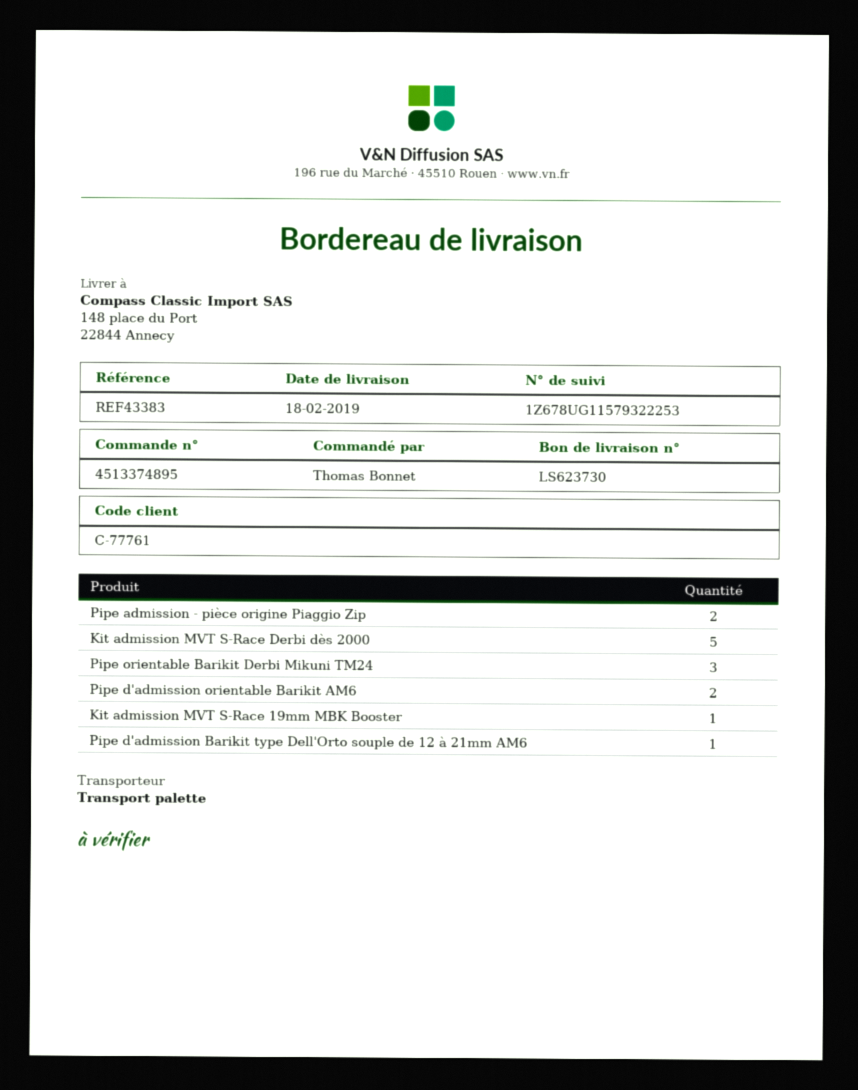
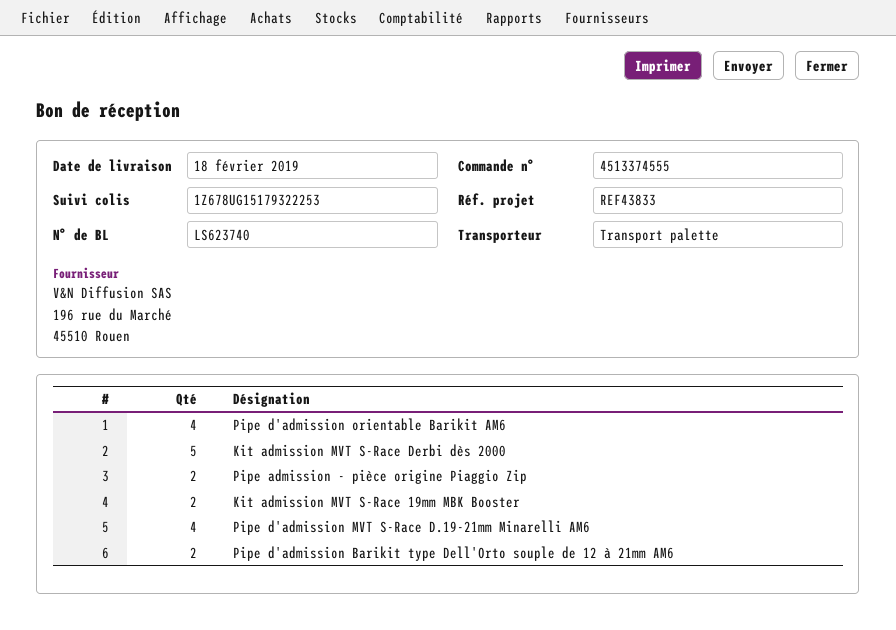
order number: 4513374895 -> 4513374555
delivery note number: LS623730 -> LS623740
reference: REF43383 -> REF43833
tracking number: 1Z678UG11579322253 -> 1Z678UG15179322253
Pipe orientable Barikit Derbi Mikuni TM24: 3 -> none
Pipe d'admission orientable Barikit AM6: 2 -> 4
Kit admission MVT S-Race 19mm MBK Booster: 1 -> 2
Pipe d'admission Barikit type Dell'Orto souple de 12 à 21mm AM6: 1 -> 2
Pipe d'admission MVT S-Race D.19-21mm Minarelli AM6: none -> 4

